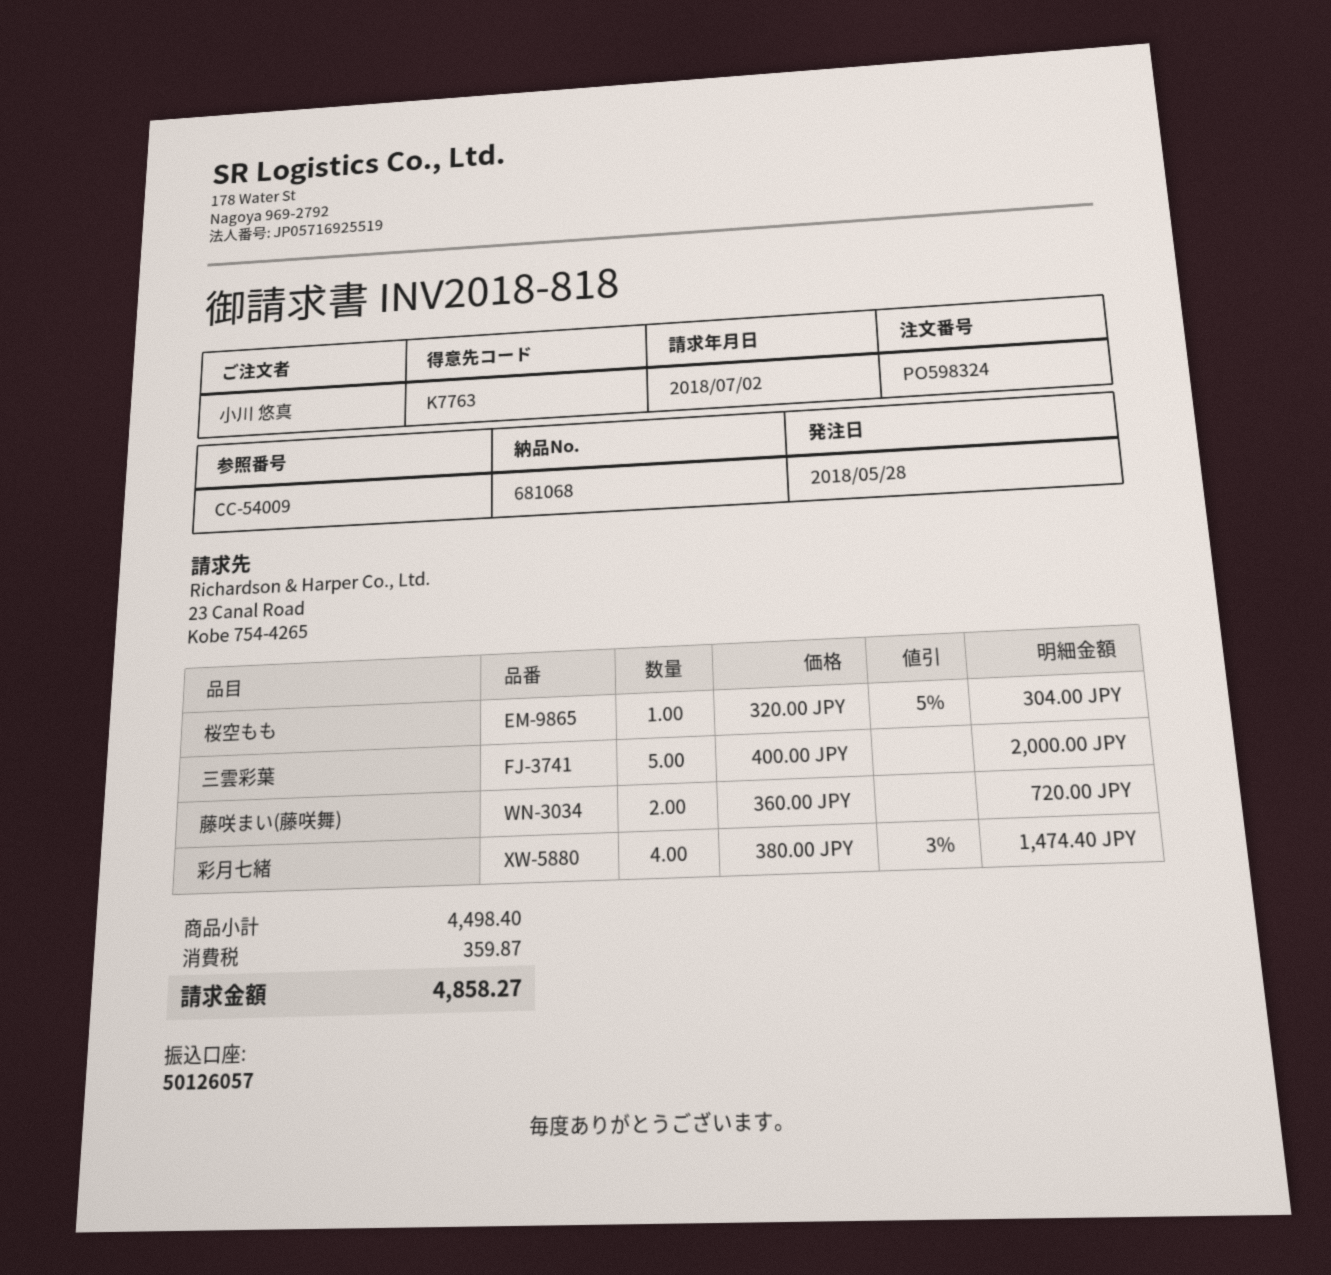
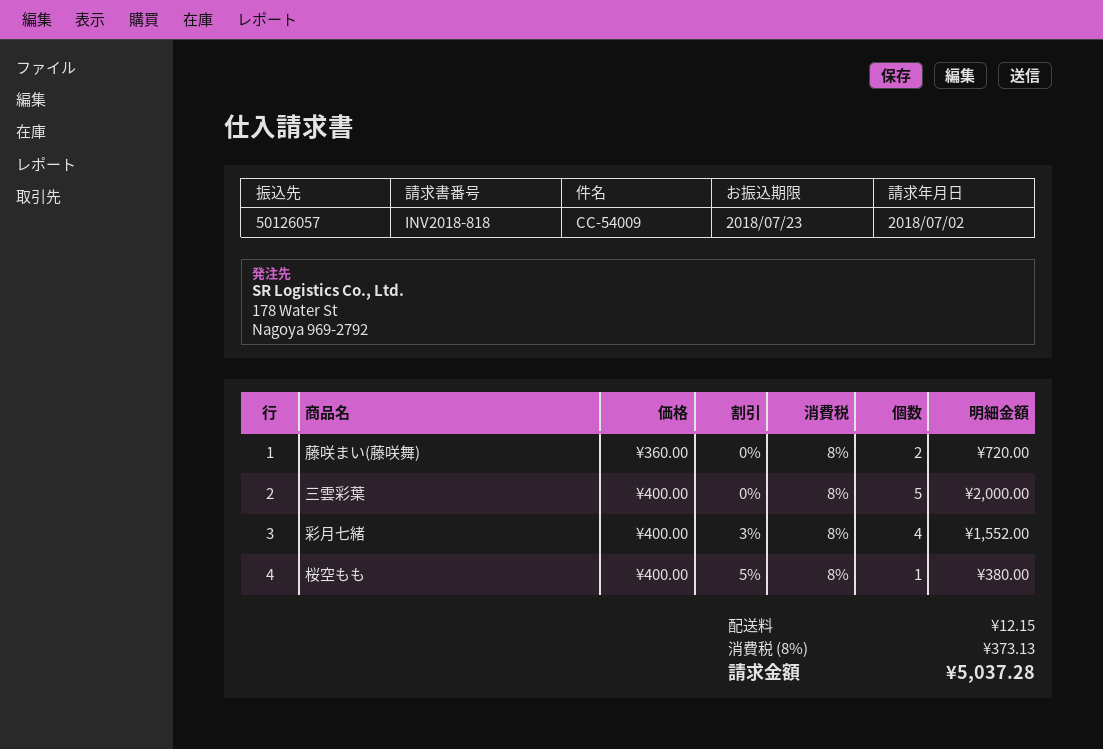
桜空もも: 1 x 320.00 - 5% = 304.00 -> 1 x 400.00 - 5% = 380.00
彩月七緒: 4 x 380.00 - 3% = 1474.40 -> 4 x 400.00 - 3% = 1552.00
shipping: none -> 12.15
tax: 359.87 -> 373.13
total: 4858.27 -> 5037.28

